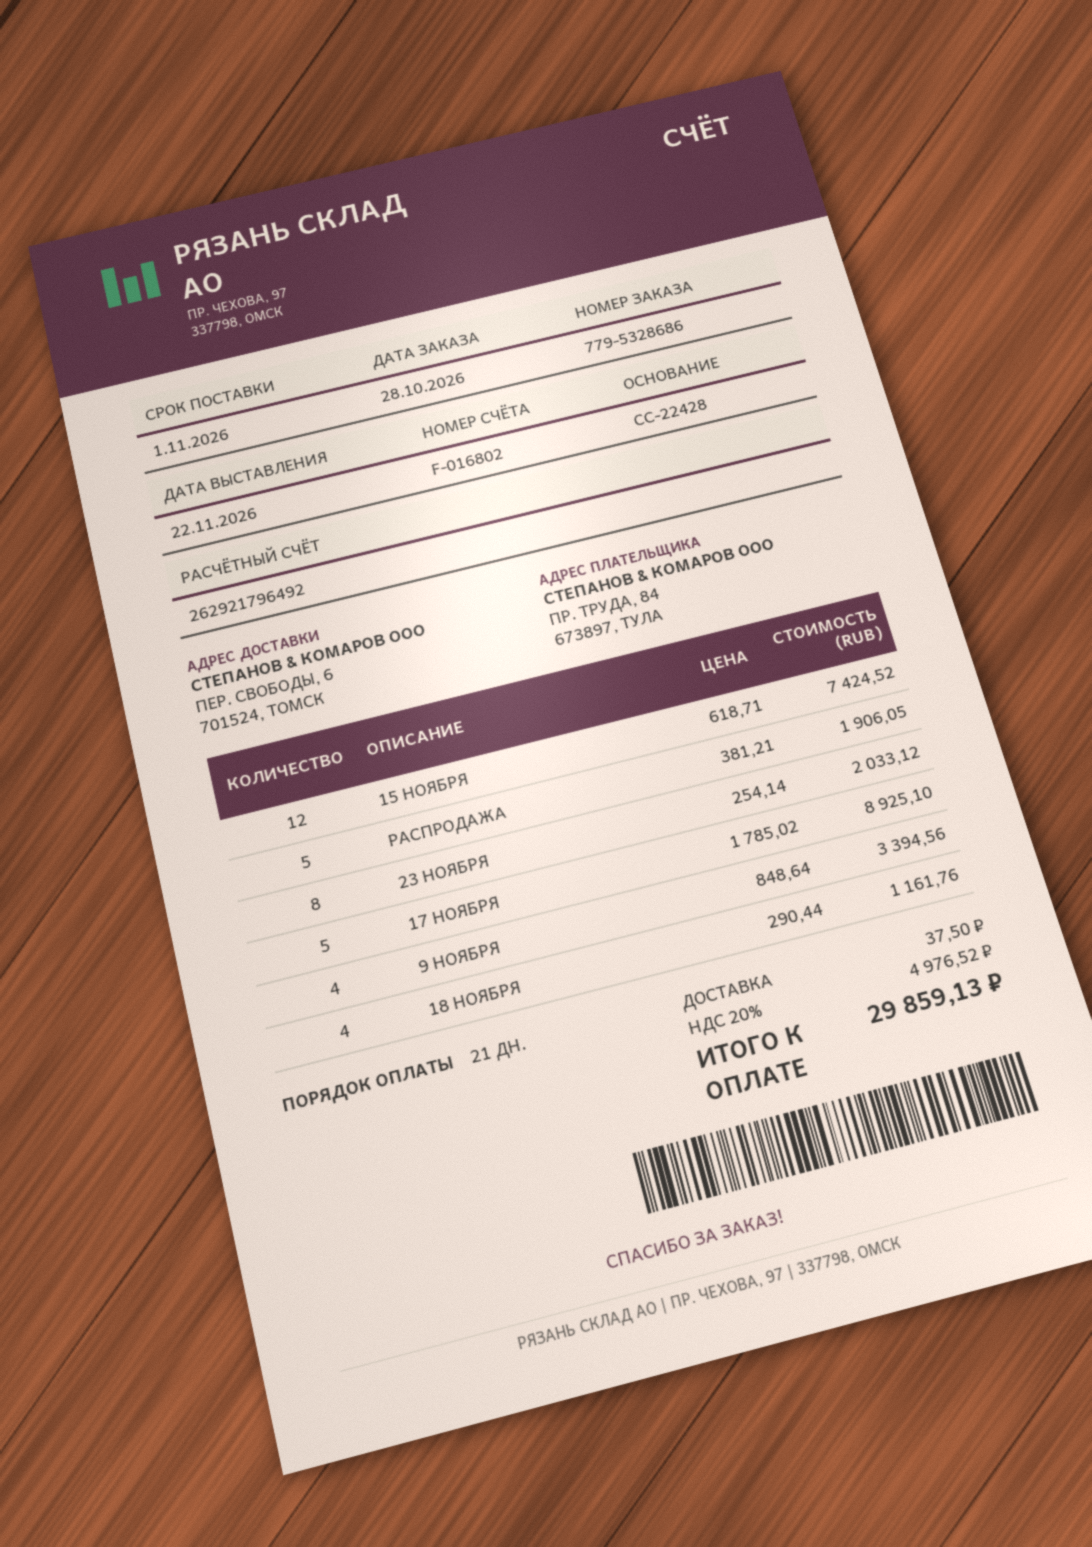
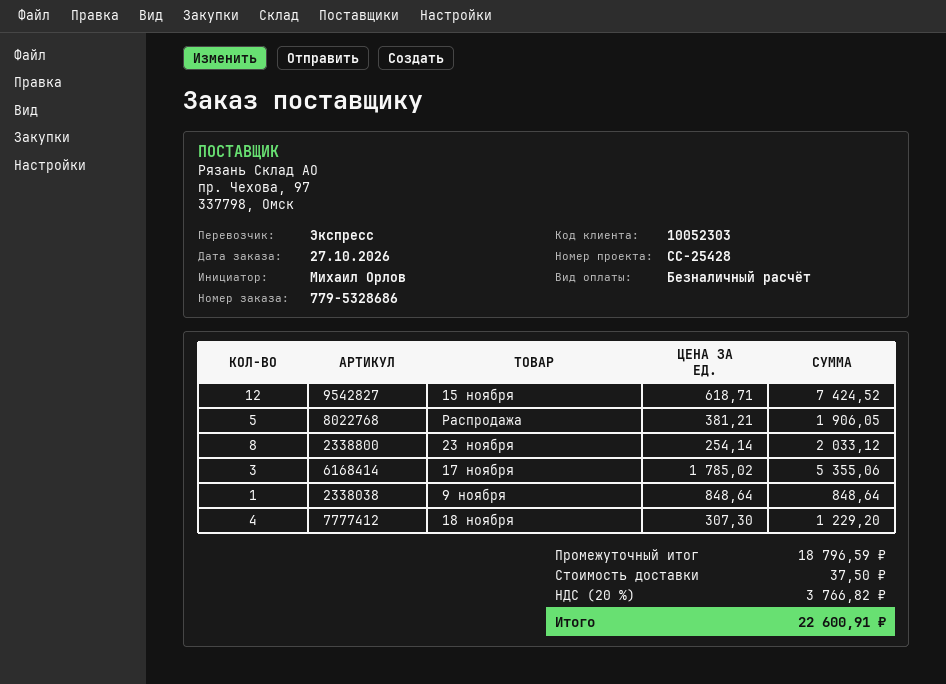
order date: 2026-10-28 -> 2026-10-27
reference: CC-22428 -> CC-25428
17 НОЯБРЯ: 5 x 1785.02 = 8925.10 -> 3 x 1785.02 = 5355.06
9 НОЯБРЯ: 4 x 848.64 = 3394.56 -> 1 x 848.64 = 848.64
18 НОЯБРЯ: 4 x 290.44 = 1161.76 -> 4 x 307.30 = 1229.20
tax: 20% = 4976.52 -> 20% = 3766.82
total: 29859.13 -> 22600.91

